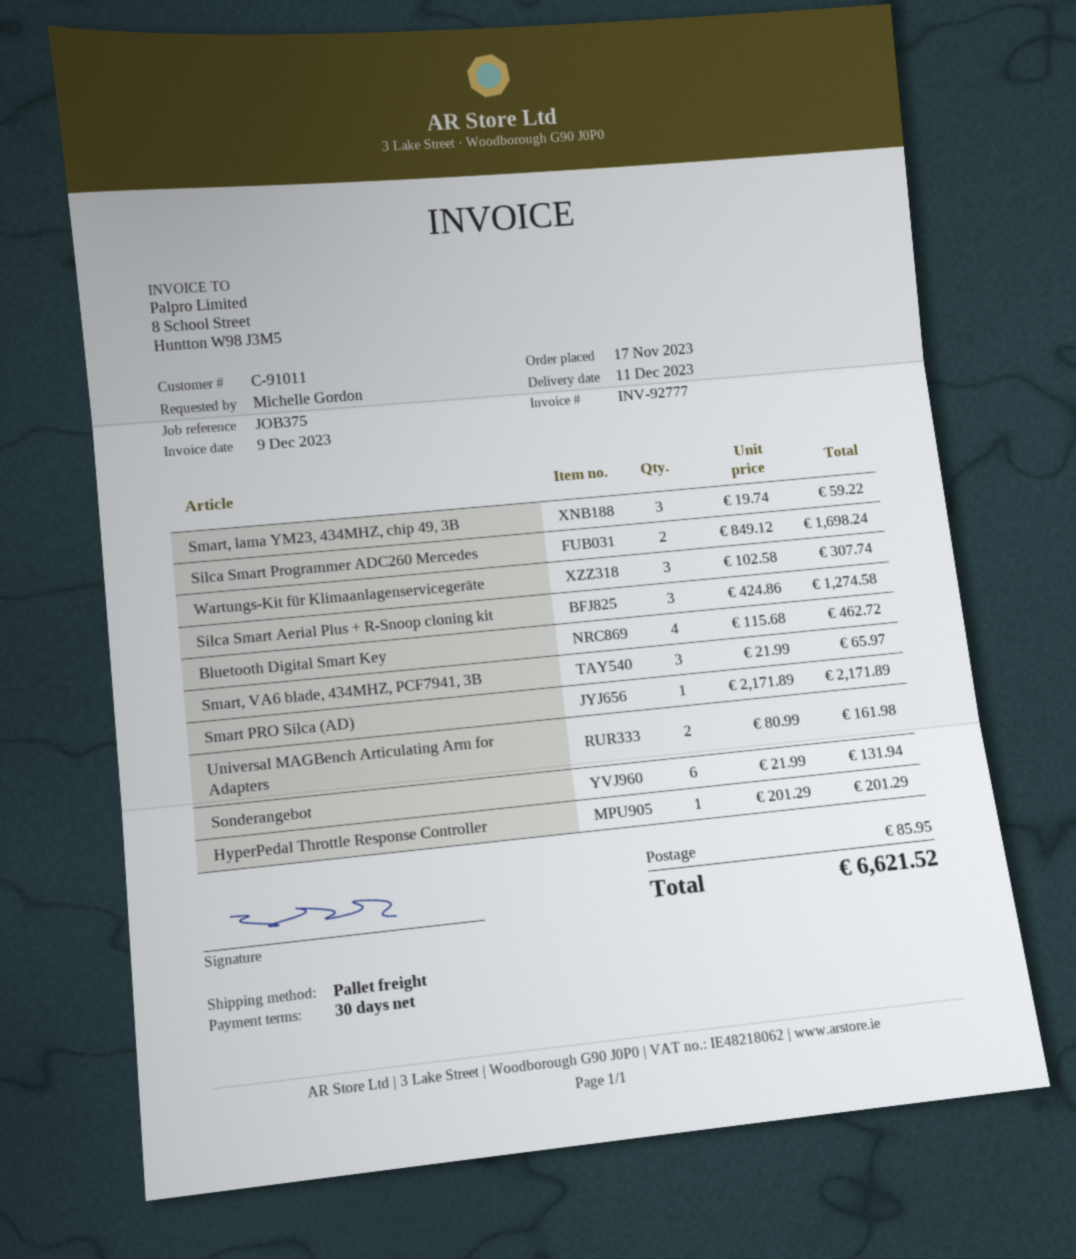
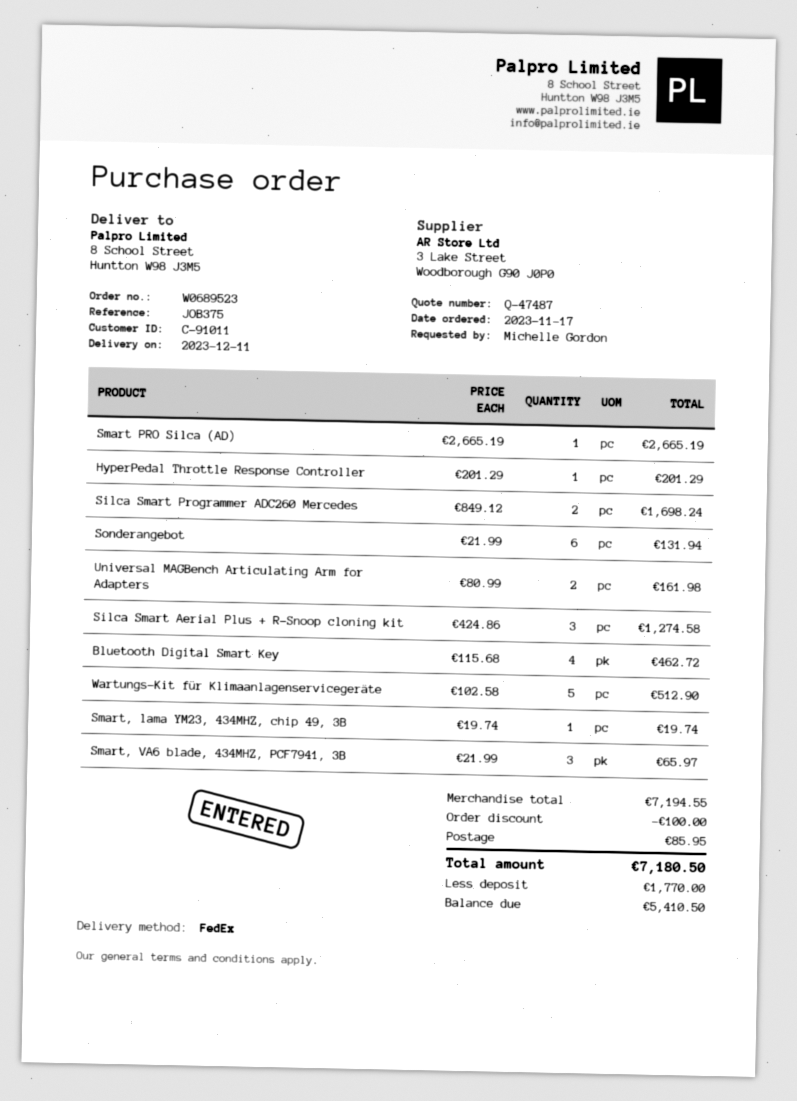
shipping method: pallet freight -> FedEx
Smart, lama YM23, 434MHZ, chip 49, 3B: 3 x 19.74 = 59.22 -> 1 x 19.74 = 19.74
Wartungs-Kit für Klimaanlagenservicegeräte: 3 x 102.58 = 307.74 -> 5 x 102.58 = 512.90
Smart PRO Silca (AD): 1 x 2171.89 = 2171.89 -> 1 x 2665.19 = 2665.19
discount: none -> 100.00
total: 6621.52 -> 7180.50

